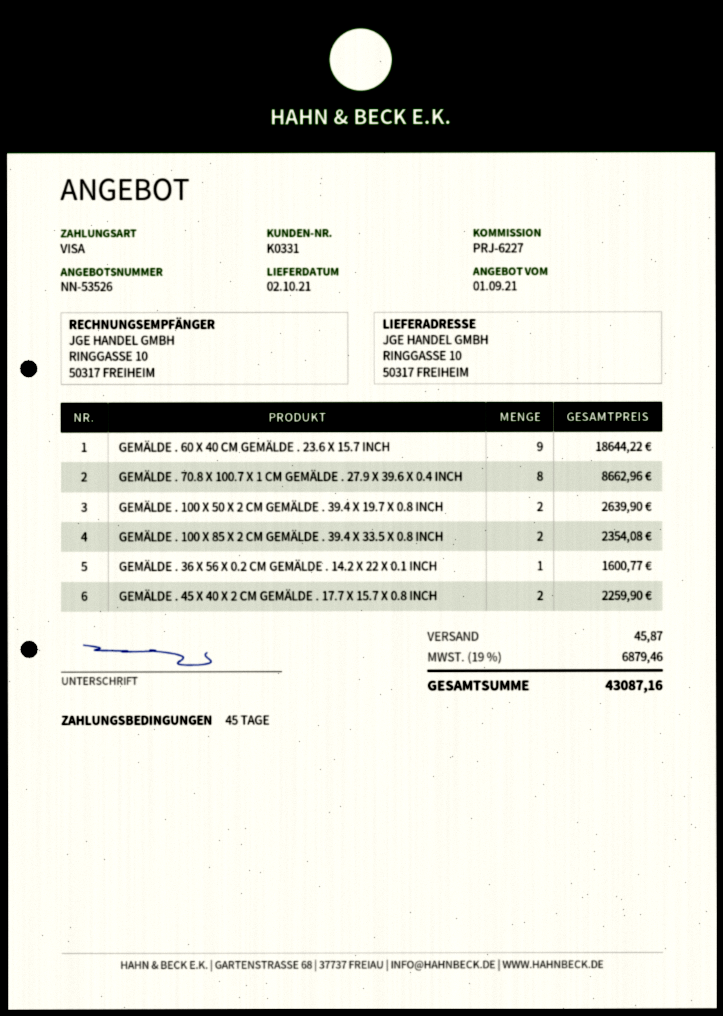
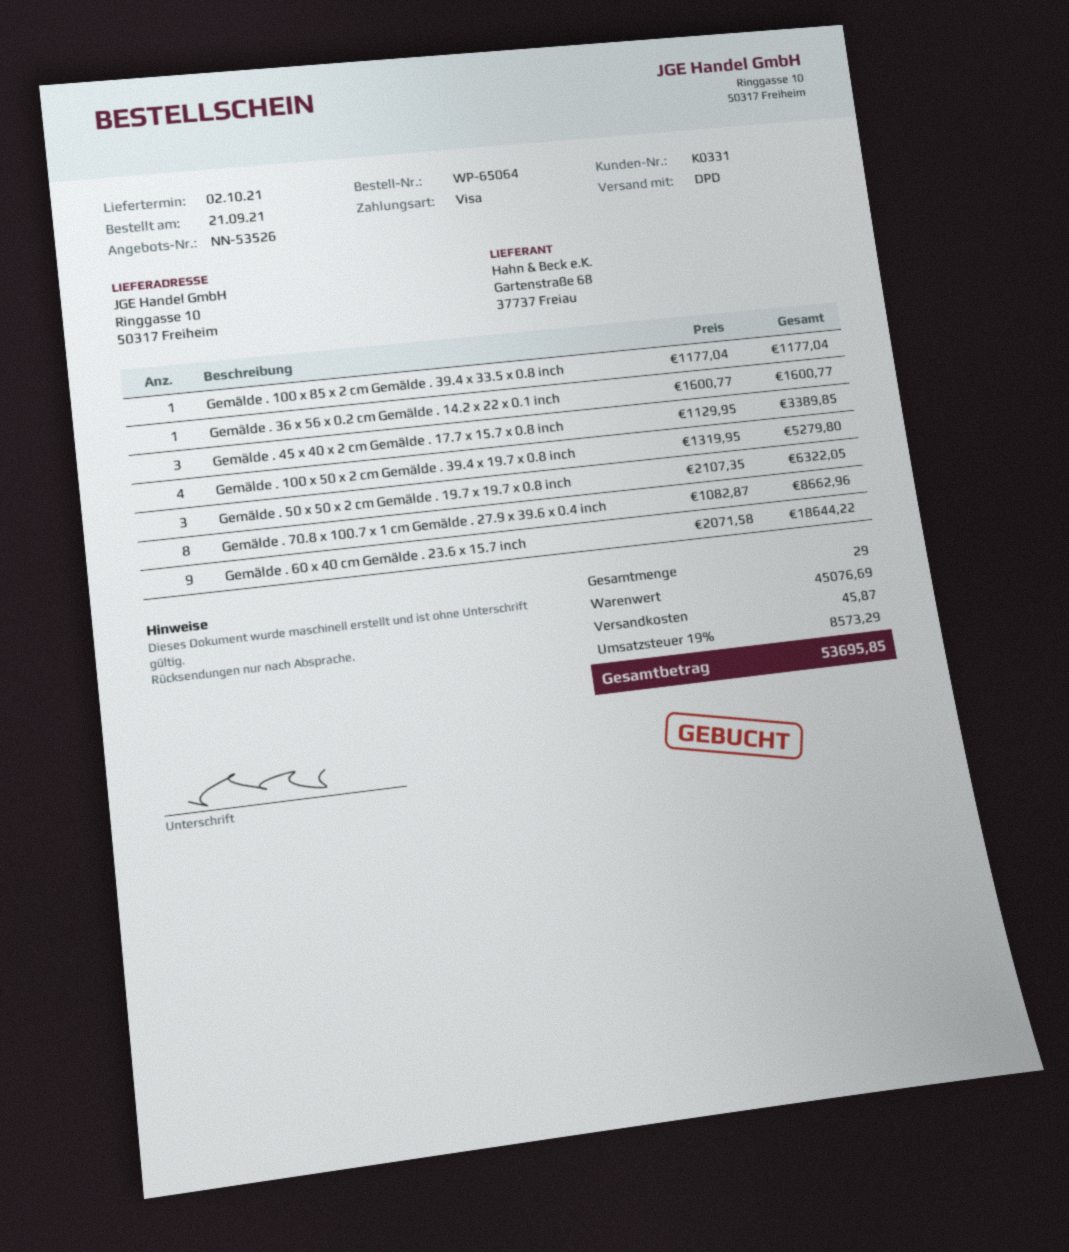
GEMÄLDE . 100 X 50 X 2 CM GEMÄLDE . 39.4 X 19.7 X 0.8 INCH: 2 for 2639.90 -> 4 for 5279.80
GEMÄLDE . 100 X 85 X 2 CM GEMÄLDE . 39.4 X 33.5 X 0.8 INCH: 2 for 2354.08 -> 1 for 1177.04
GEMÄLDE . 45 X 40 X 2 CM GEMÄLDE . 17.7 X 15.7 X 0.8 INCH: 2 for 2259.90 -> 3 for 3389.85
Gemälde . 50 x 50 x 2 cm Gemälde . 19.7 x 19.7 x 0.8 inch: none -> 3 for 6322.05
tax: 19% = 6879.46 -> 19% = 8573.29
total: 43087.16 -> 53695.85

